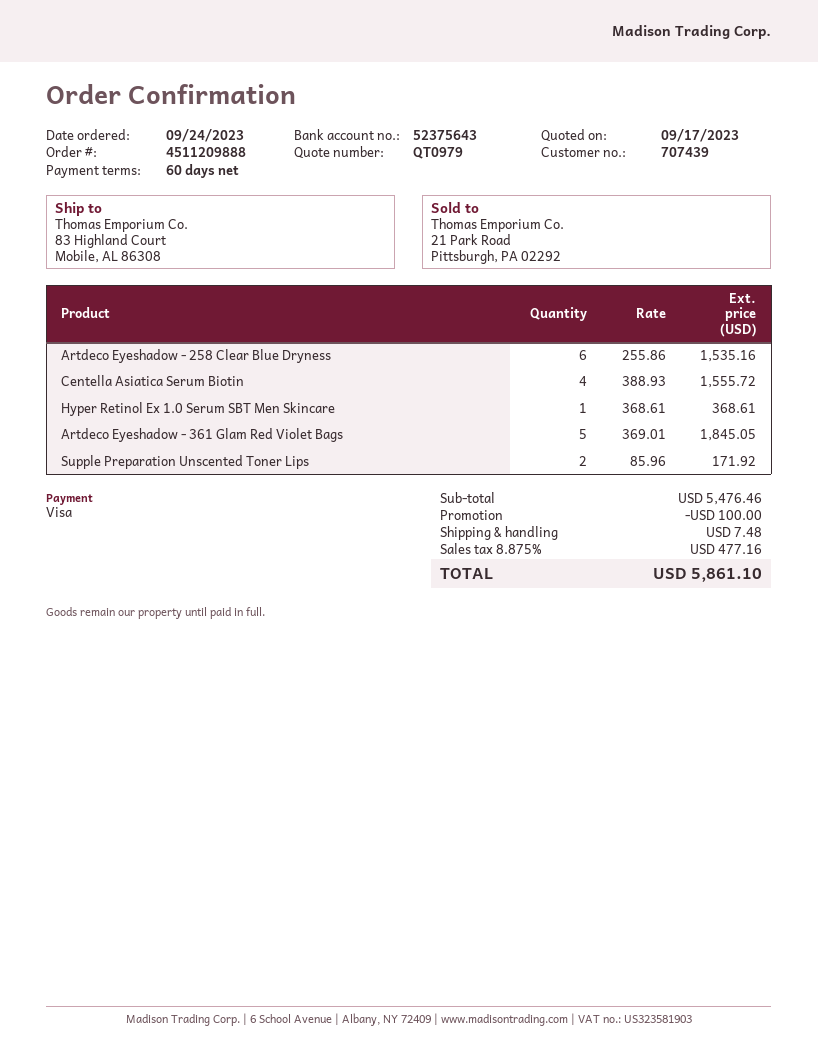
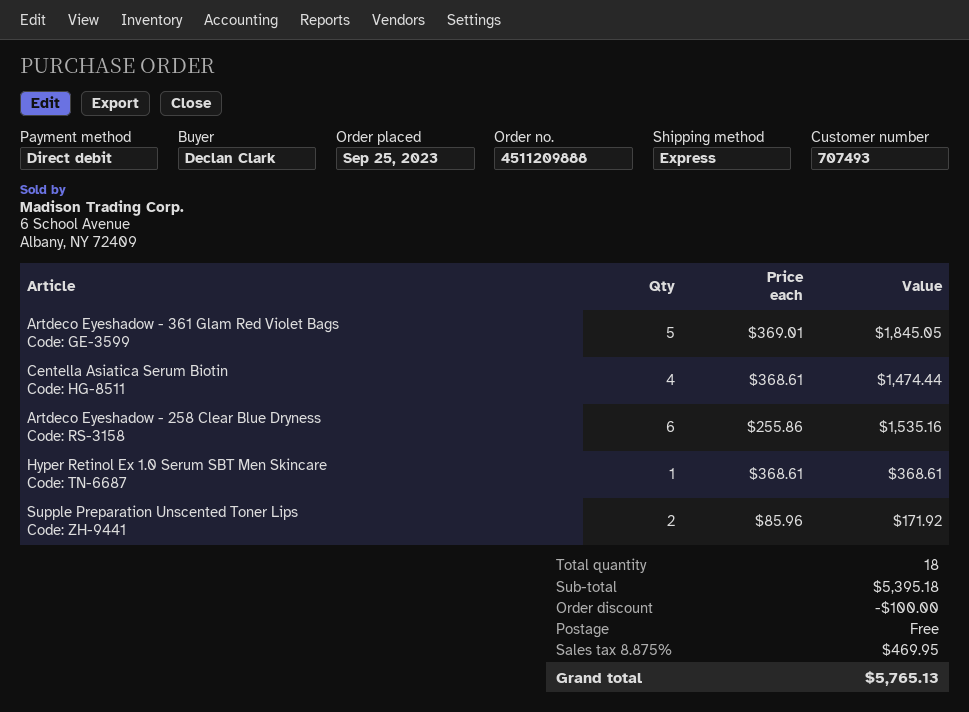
order date: 2023-09-24 -> 2023-09-25
customer number: 707439 -> 707493
payment method: Visa -> direct debit
Centella Asiatica Serum Biotin: 4 x 388.93 = 1555.72 -> 4 x 368.61 = 1474.44
subtotal: 5476.46 -> 5395.18
shipping: 7.48 -> 0.00
tax: 8.875% = 477.16 -> 8.875% = 469.95
total: 5861.10 -> 5765.13

